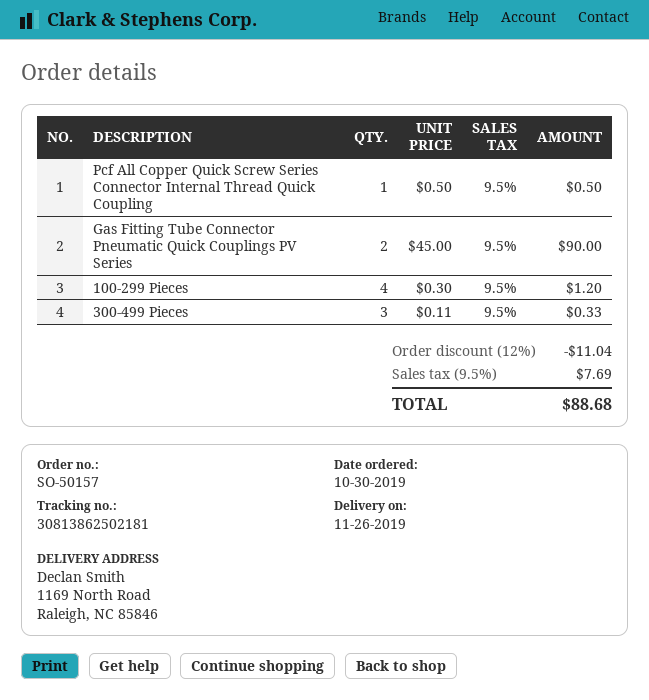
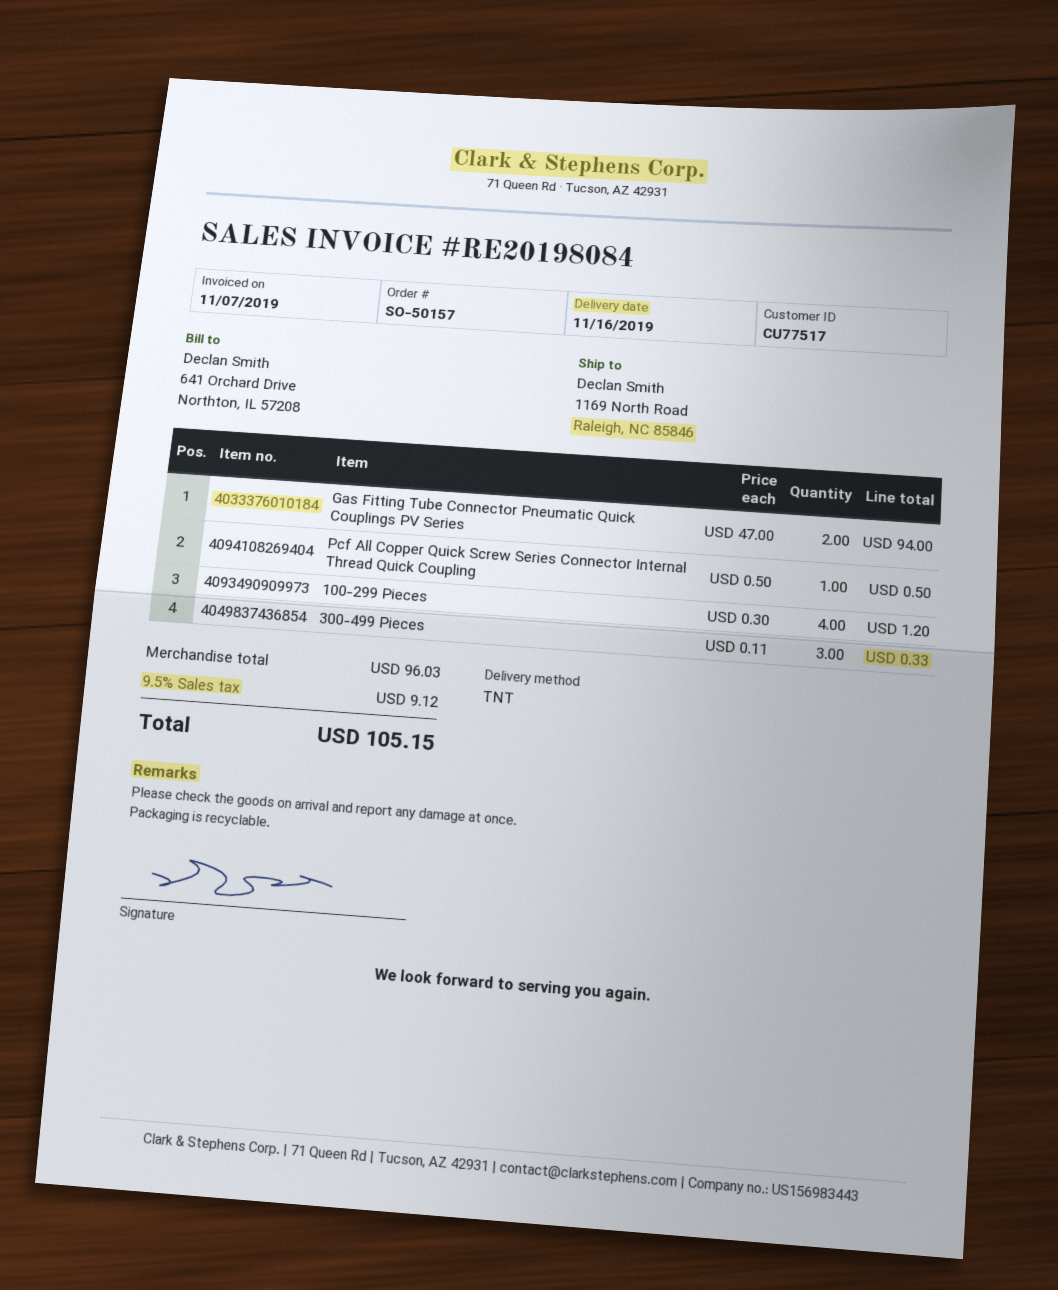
delivery date: 2019-11-26 -> 2019-11-16
Gas Fitting Tube Connector Pneumatic Quick Couplings PV Series: 2 x 45.00 = 90.00 -> 2 x 47.00 = 94.00
discount: 12% = 11.04 -> none
tax: 9.5% = 7.69 -> 9.5% = 9.12
total: 88.68 -> 105.15

